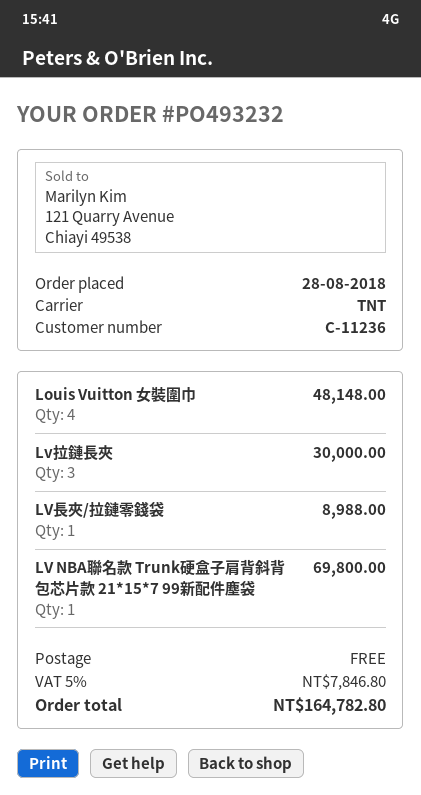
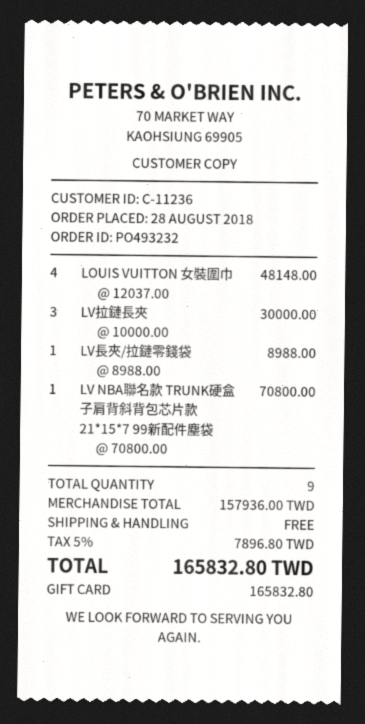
LV NBA聯名款 Trunk硬盒子肩背斜背包芯片款 21*15*7 99新配件塵袋: 1 for 69800.00 -> 1 for 70800.00
tax: 5% = 7846.80 -> 5% = 7896.80
total: 164782.80 -> 165832.80

